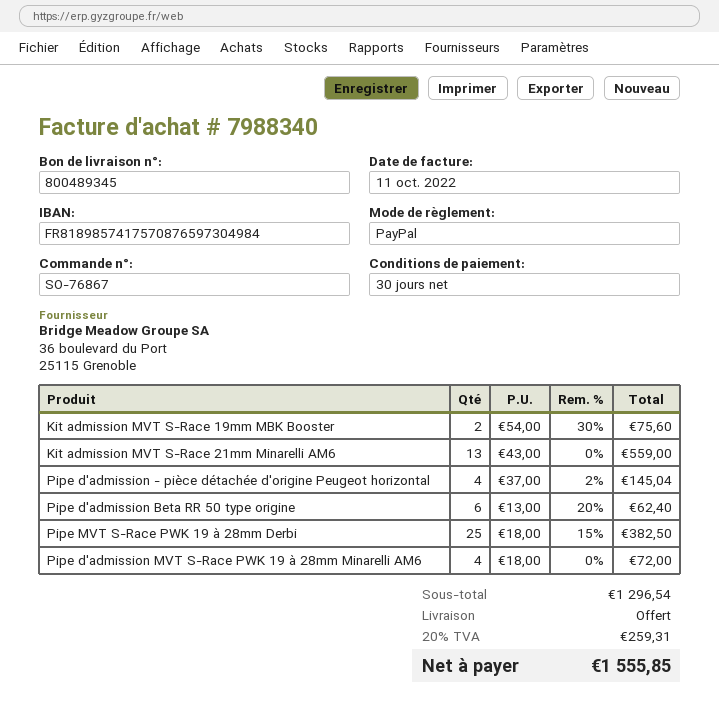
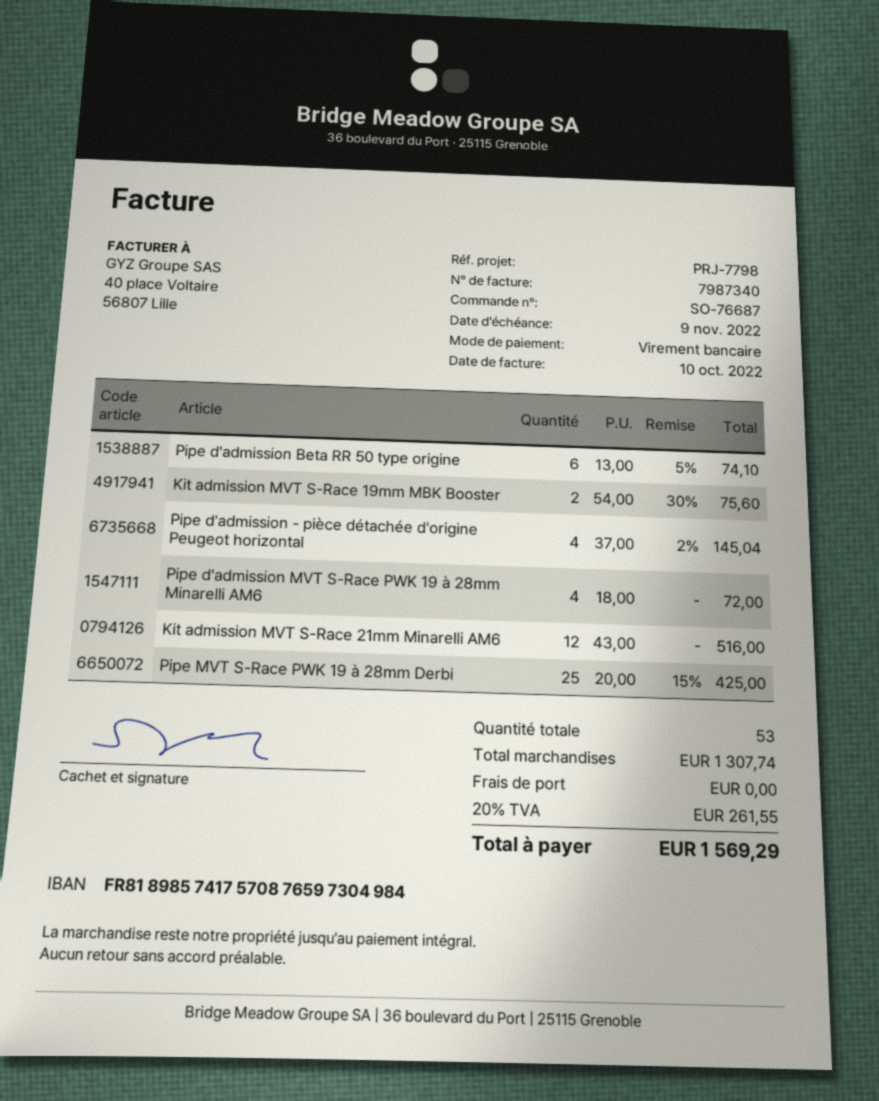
order number: SO-76867 -> SO-76687
invoice number: 7988340 -> 7987340
invoice date: 2022-10-11 -> 2022-10-10
payment method: PayPal -> bank transfer
Kit admission MVT S-Race 21mm Minarelli AM6: 13 x 43.00 = 559.00 -> 12 x 43.00 = 516.00
Pipe d'admission Beta RR 50 type origine: 6 x 13.00 - 20% = 62.40 -> 6 x 13.00 - 5% = 74.10
Pipe MVT S-Race PWK 19 à 28mm Derbi: 25 x 18.00 - 15% = 382.50 -> 25 x 20.00 - 15% = 425.00
subtotal: 1296.54 -> 1307.74
tax: 20% = 259.31 -> 20% = 261.55
total: 1555.85 -> 1569.29

